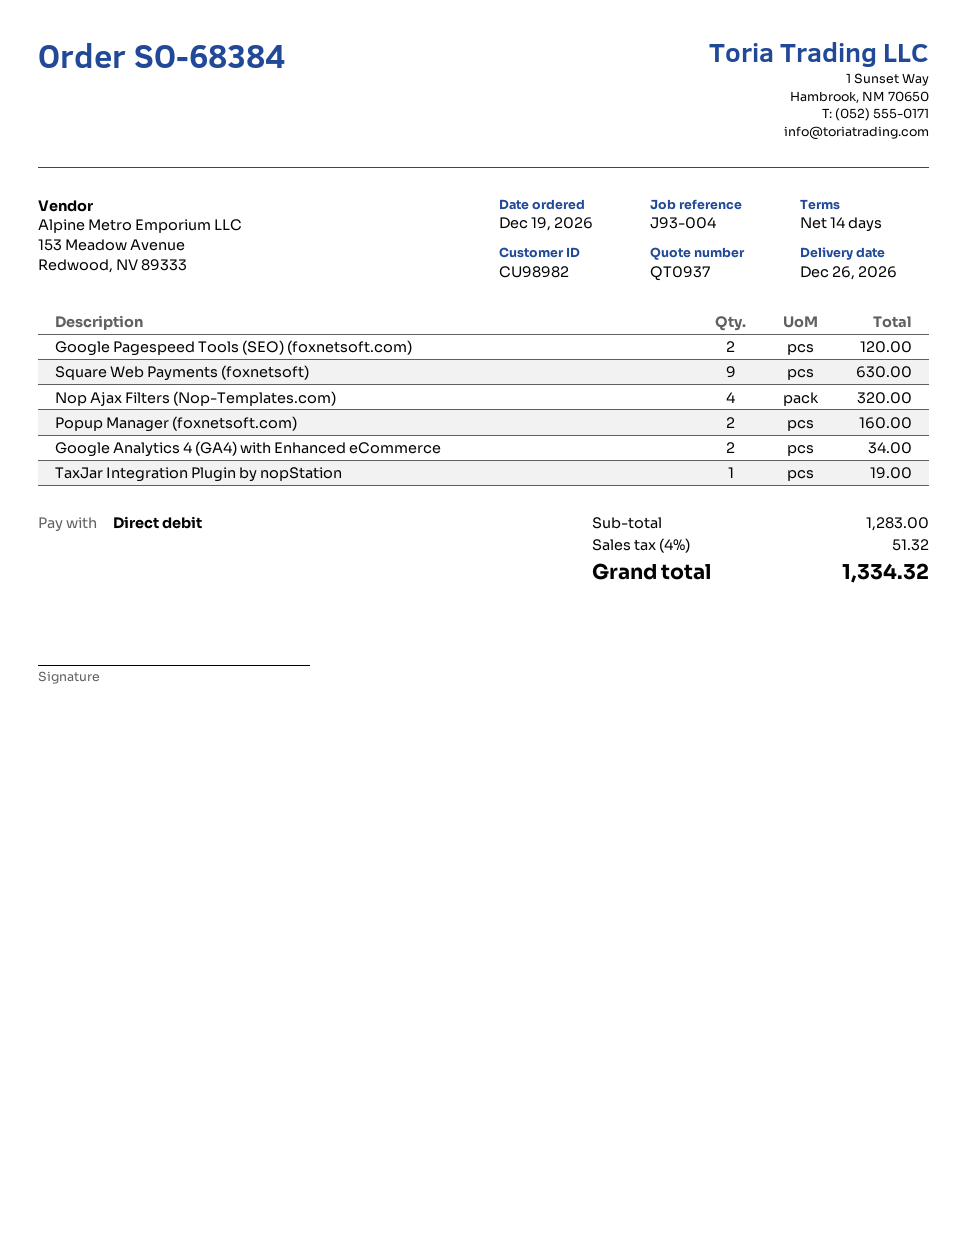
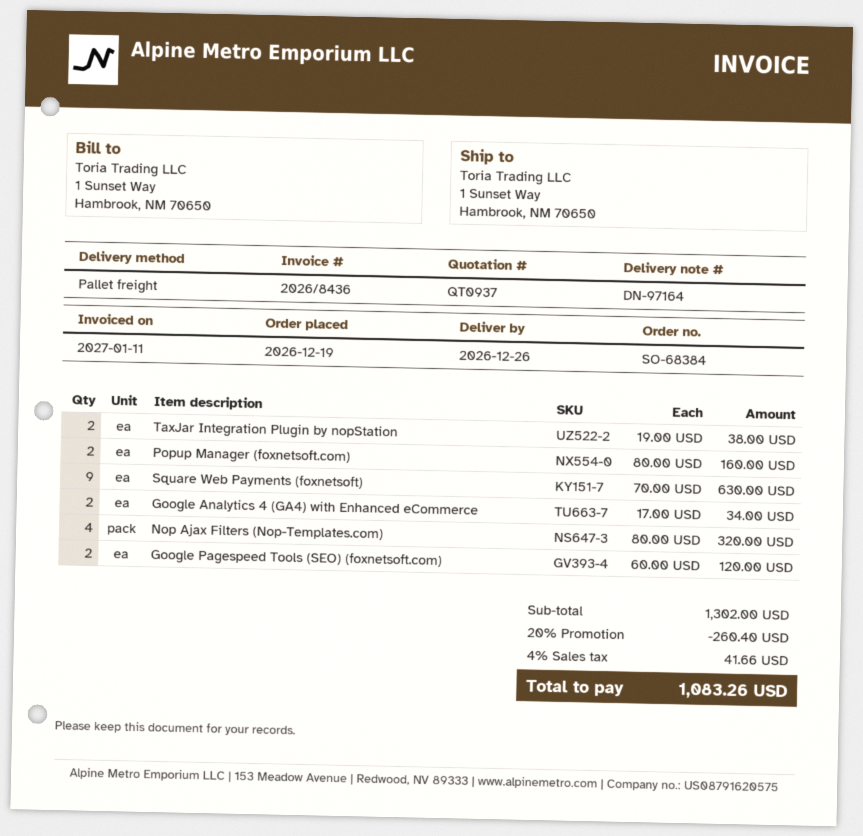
TaxJar Integration Plugin by nopStation: 1 for 19.00 -> 2 for 38.00
subtotal: 1283.00 -> 1302.00
discount: none -> 20% = 260.40
tax: 4% = 51.32 -> 4% = 41.66
total: 1334.32 -> 1083.26

